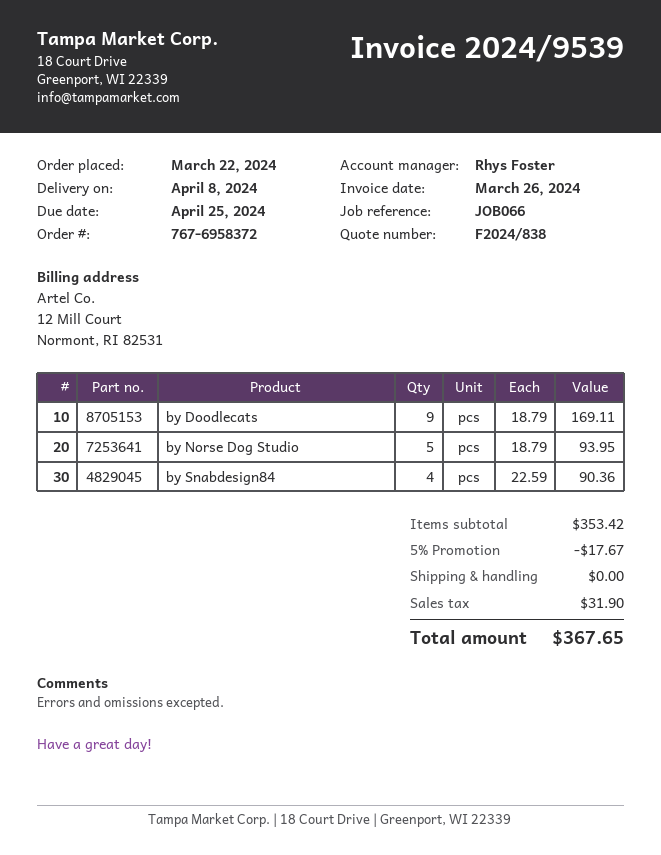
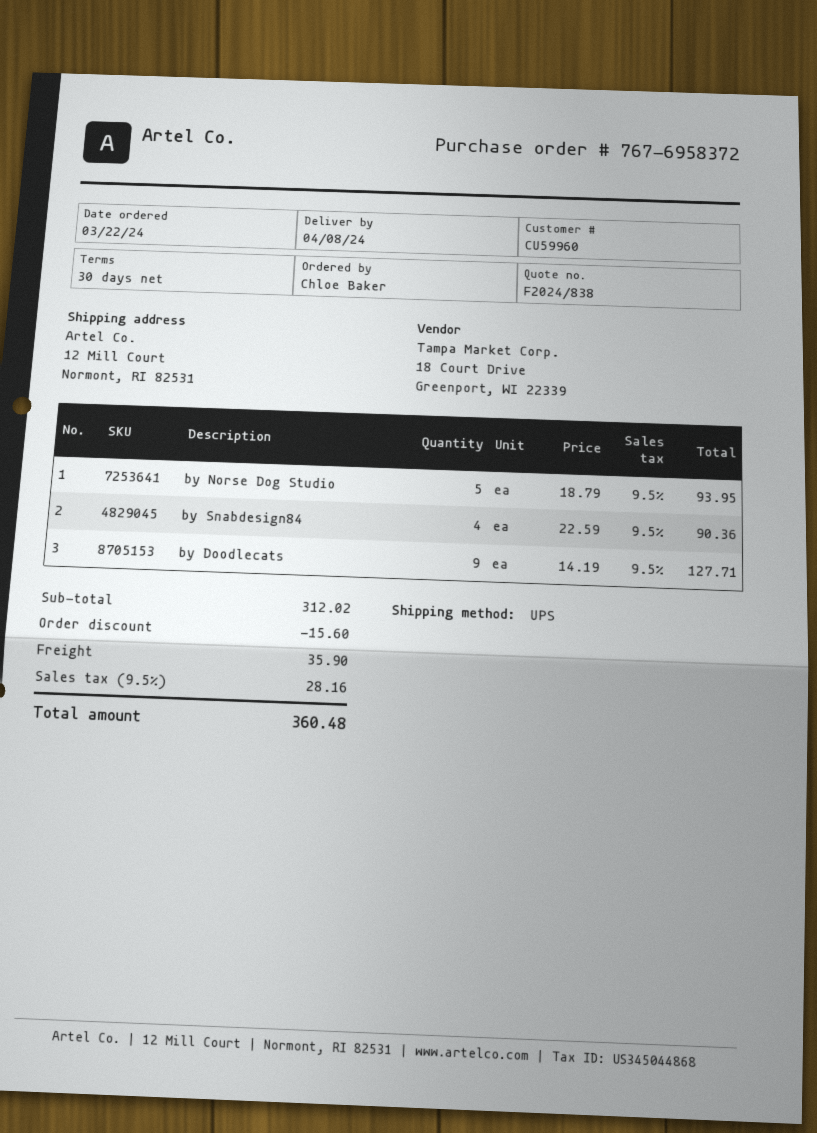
by Doodlecats: 9 x 18.79 = 169.11 -> 9 x 14.19 = 127.71
subtotal: 353.42 -> 312.02
discount: 17.67 -> 15.60
shipping: 0.00 -> 35.90
tax: 31.90 -> 28.16
total: 367.65 -> 360.48

